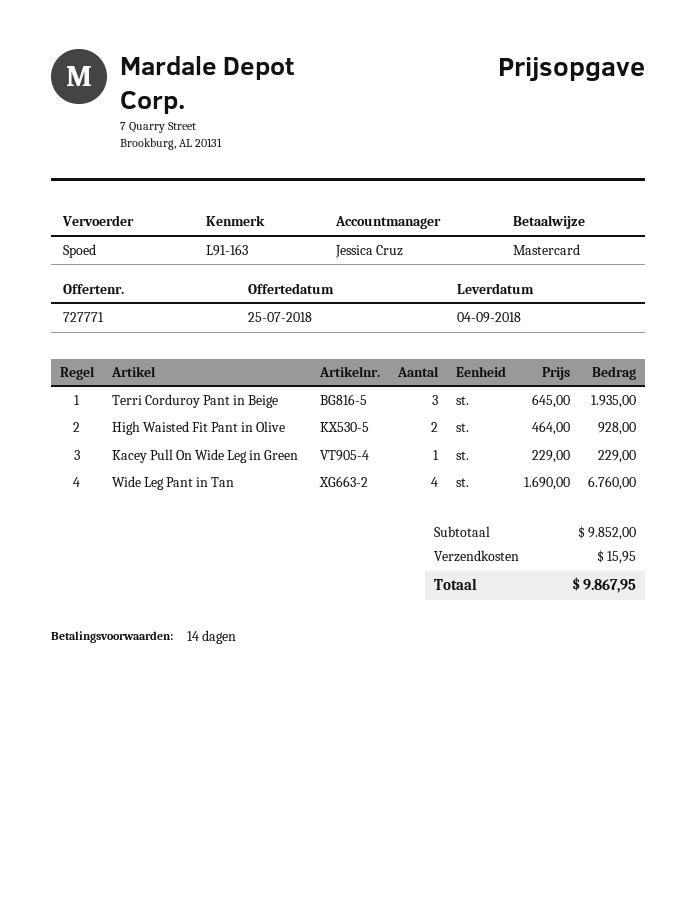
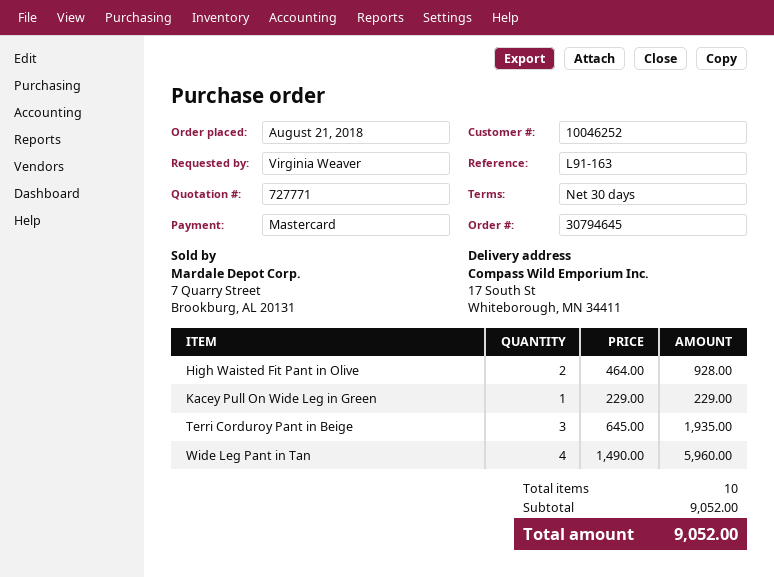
payment terms: 14 days -> 30 days
Wide Leg Pant in Tan: 4 x 1690.00 = 6760.00 -> 4 x 1490.00 = 5960.00
subtotal: 9852.00 -> 9052.00
shipping: 15.95 -> none
total: 9867.95 -> 9052.00

